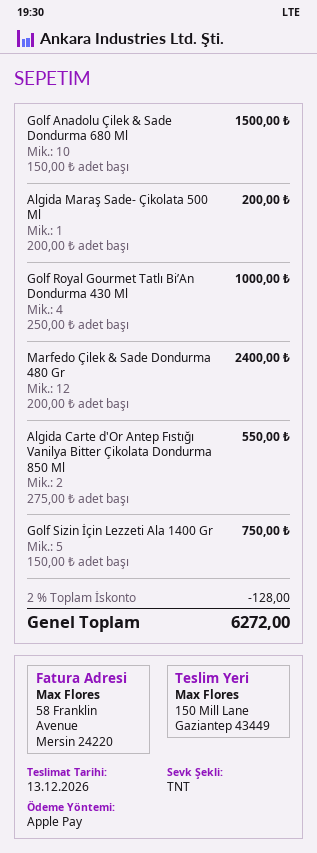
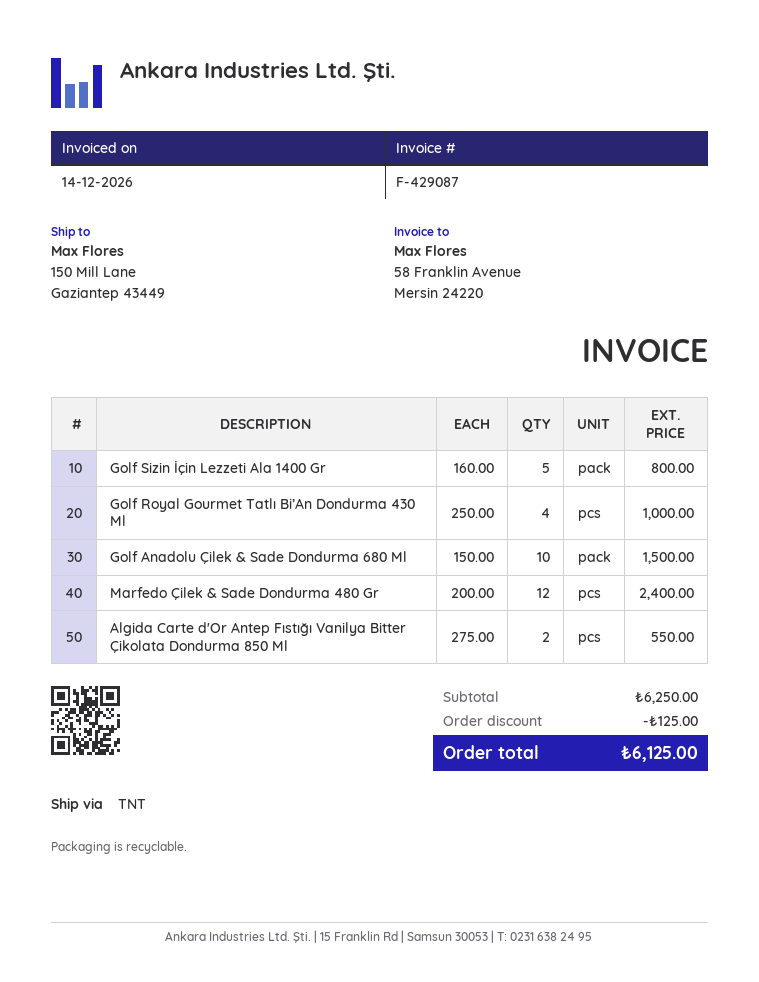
Algida Maraş Sade- Çikolata 500 Ml: 1 x 200.00 = 200.00 -> none
Golf Sizin İçin Lezzeti Ala 1400 Gr: 5 x 150.00 = 750.00 -> 5 x 160.00 = 800.00
discount: 128.00 -> 125.00
total: 6272.00 -> 6125.00

